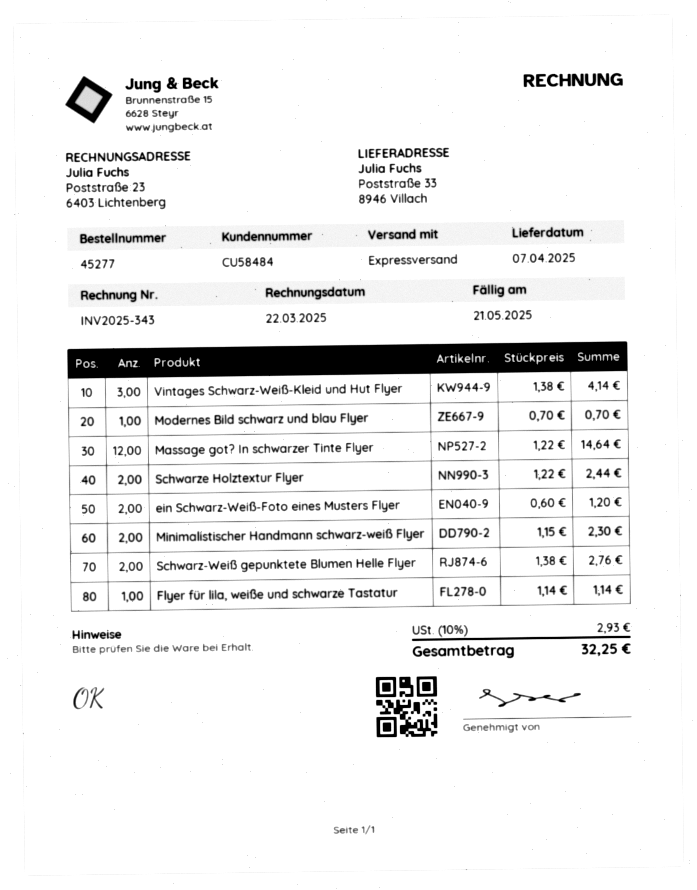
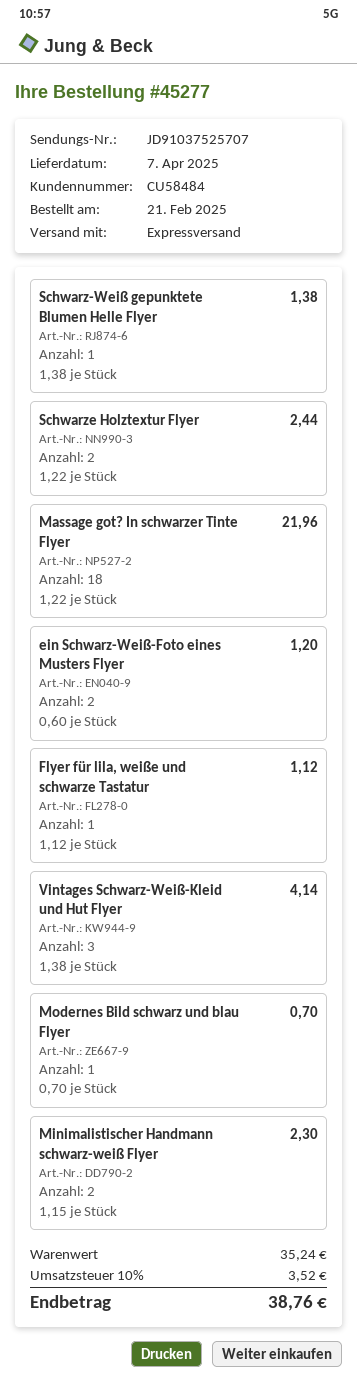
Massage got? In schwarzer Tinte Flyer: 12 x 1.22 = 14.64 -> 18 x 1.22 = 21.96
Schwarz-Weiß gepunktete Blumen Helle Flyer: 2 x 1.38 = 2.76 -> 1 x 1.38 = 1.38
Flyer für lila, weiße und schwarze Tastatur: 1 x 1.14 = 1.14 -> 1 x 1.12 = 1.12
tax: 10% = 2.93 -> 10% = 3.52
total: 32.25 -> 38.76

